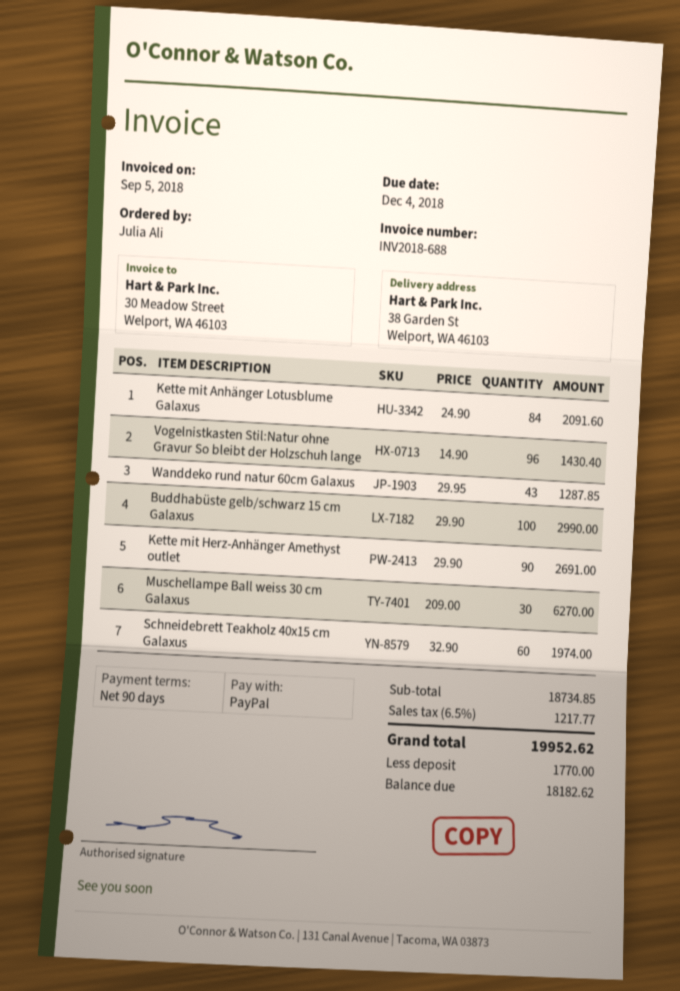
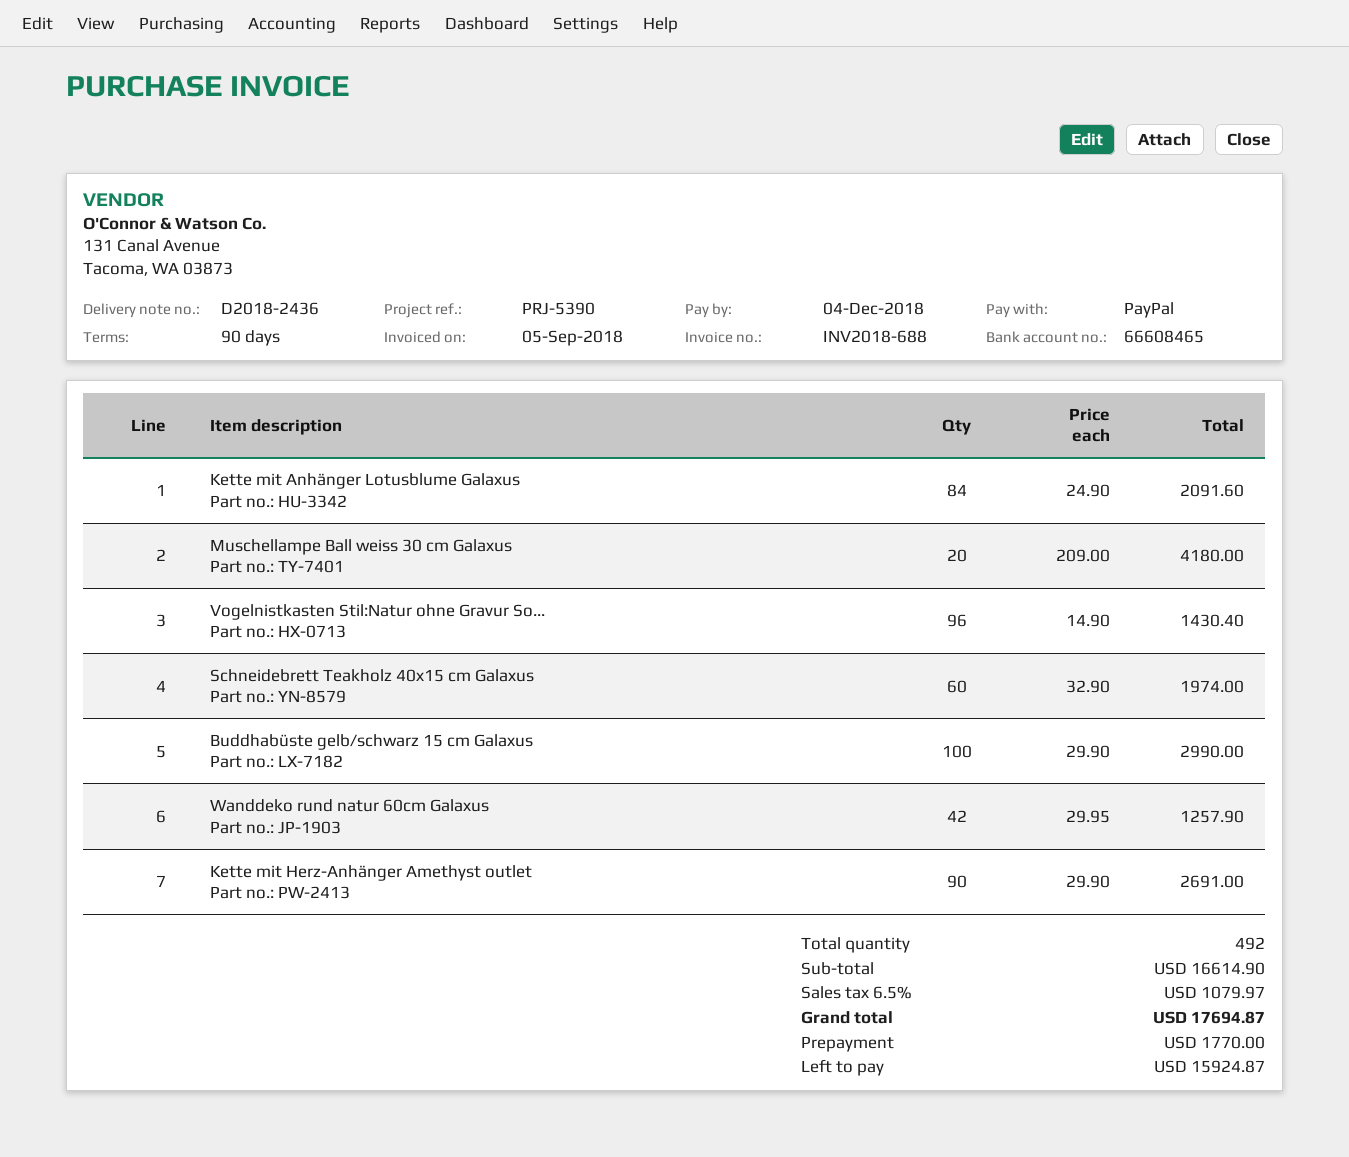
Wanddeko rund natur 60cm Galaxus: 43 x 29.95 = 1287.85 -> 42 x 29.95 = 1257.90
Muschellampe Ball weiss 30 cm Galaxus: 30 x 209.00 = 6270.00 -> 20 x 209.00 = 4180.00
subtotal: 18734.85 -> 16614.90
tax: 6.5% = 1217.77 -> 6.5% = 1079.97
total: 19952.62 -> 17694.87
balance: 18182.62 -> 15924.87

